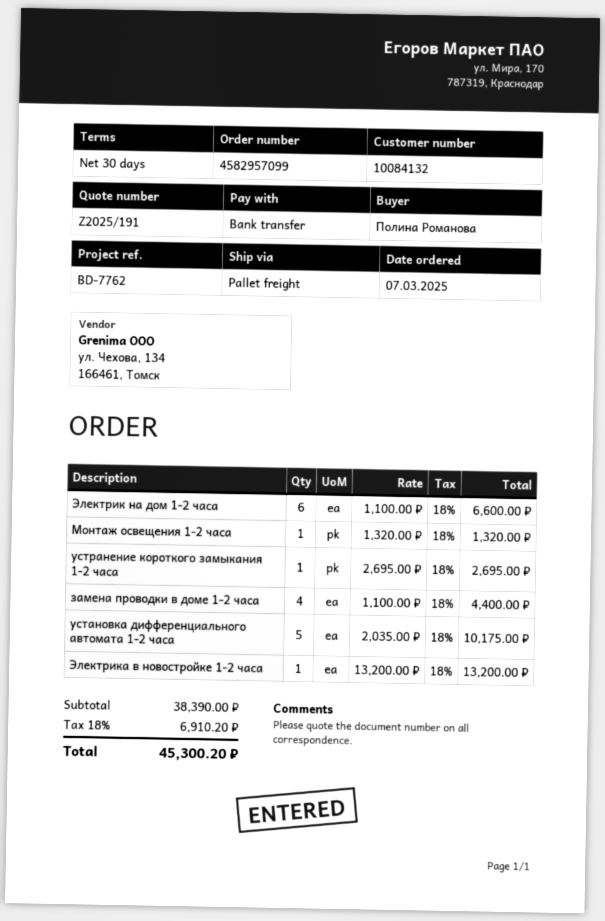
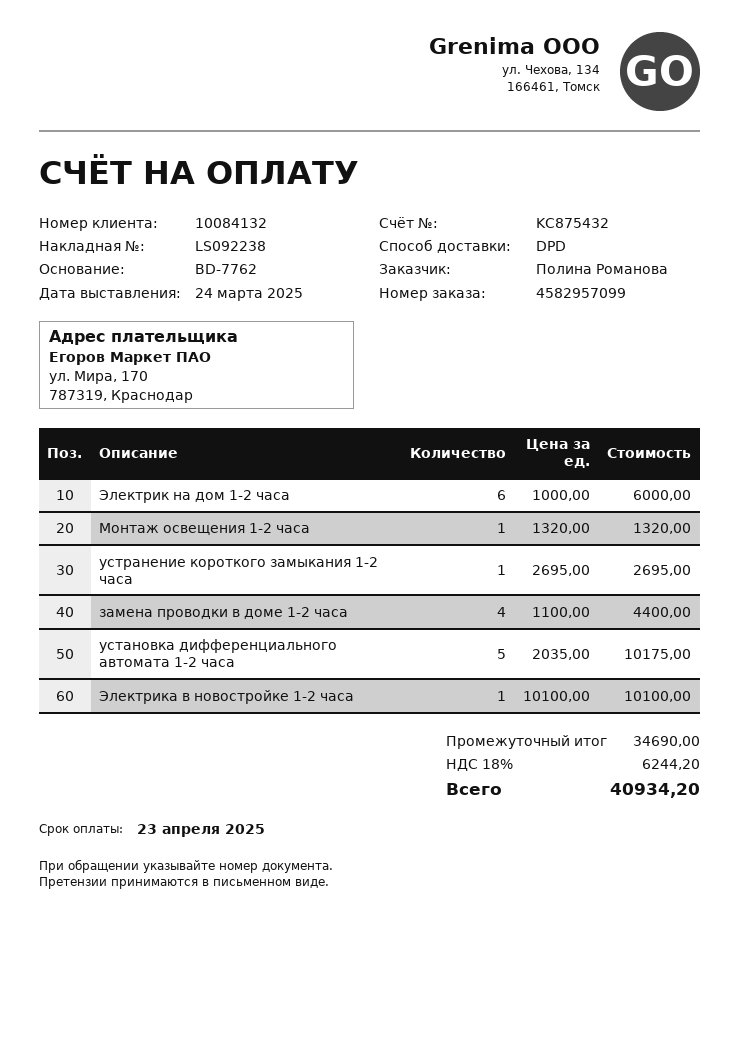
shipping method: pallet freight -> DPD
Электрик на дом 1-2 часа: 6 x 1100.00 = 6600.00 -> 6 x 1000.00 = 6000.00
Электрика в новостройке 1-2 часа: 1 x 13200.00 = 13200.00 -> 1 x 10100.00 = 10100.00
subtotal: 38390.00 -> 34690.00
tax: 18% = 6910.20 -> 18% = 6244.20
total: 45300.20 -> 40934.20

